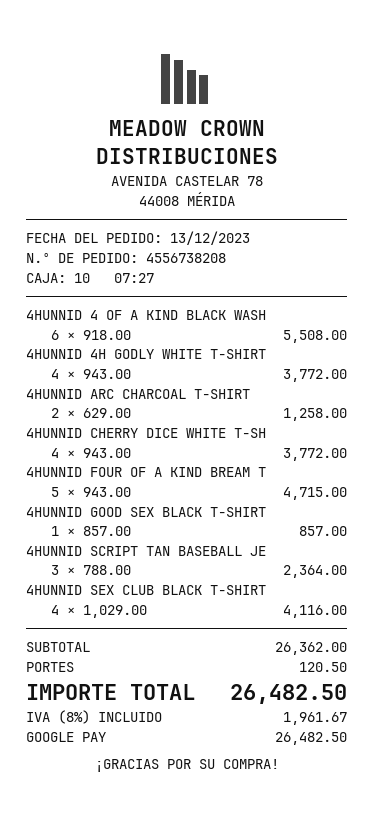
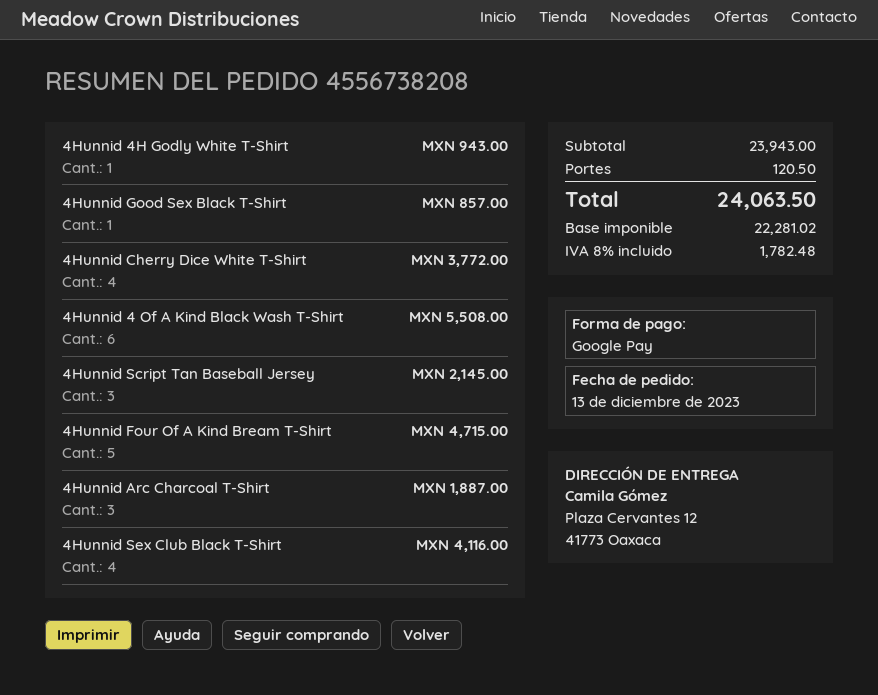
4HUNNID 4H GODLY WHITE T-SHIRT: 4 for 3772.00 -> 1 for 943.00
4HUNNID ARC CHARCOAL T-SHIRT: 2 for 1258.00 -> 3 for 1887.00
4HUNNID SCRIPT TAN BASEBALL JE: 3 for 2364.00 -> 3 for 2145.00
subtotal: 26362.00 -> 23943.00
tax: 8% = 1961.67 -> 8% = 1782.48
total: 26482.50 -> 24063.50

